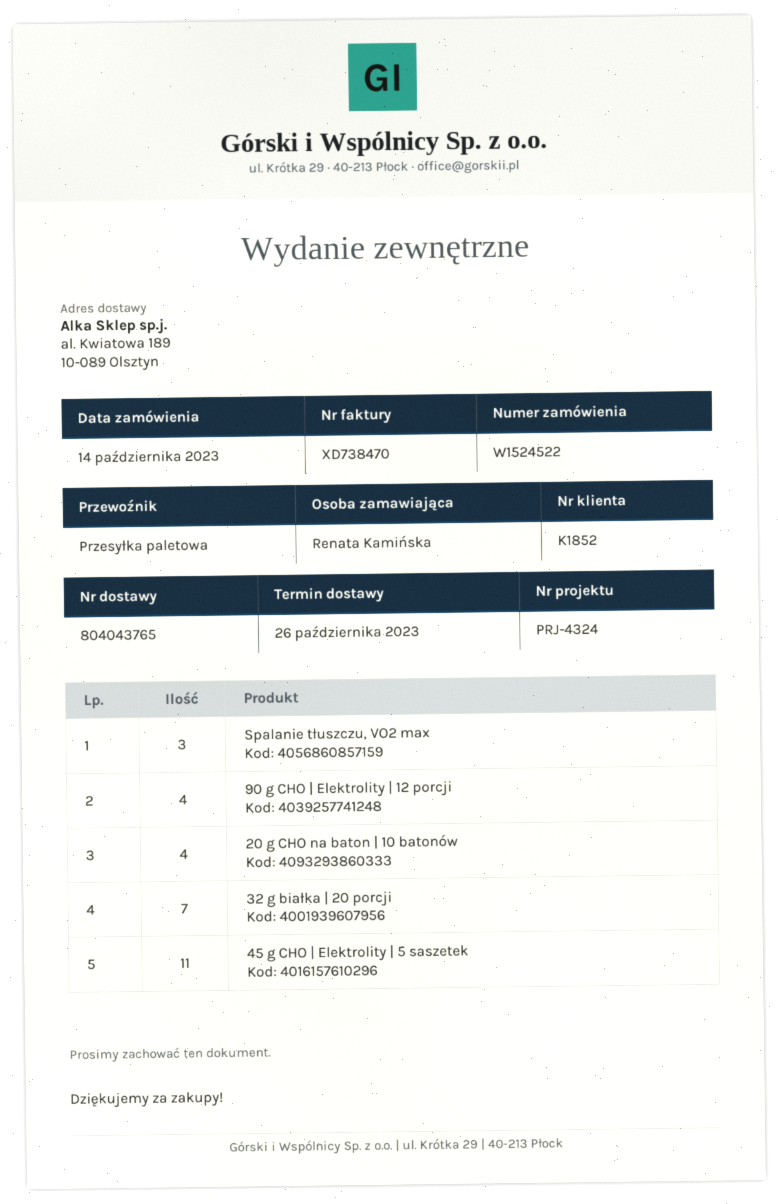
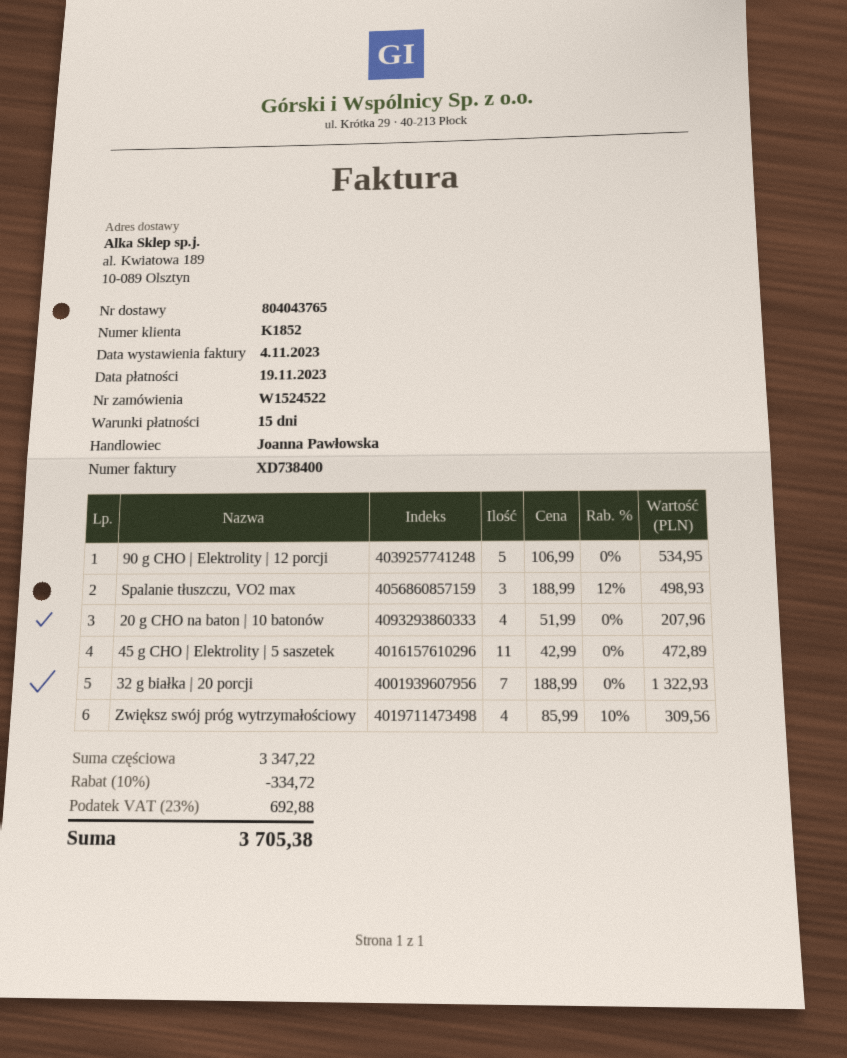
invoice number: XD738470 -> XD738400
90 g CHO | Elektrolity | 12 porcji: 4 -> 5
Zwiększ swój próg wytrzymałościowy: none -> 4

